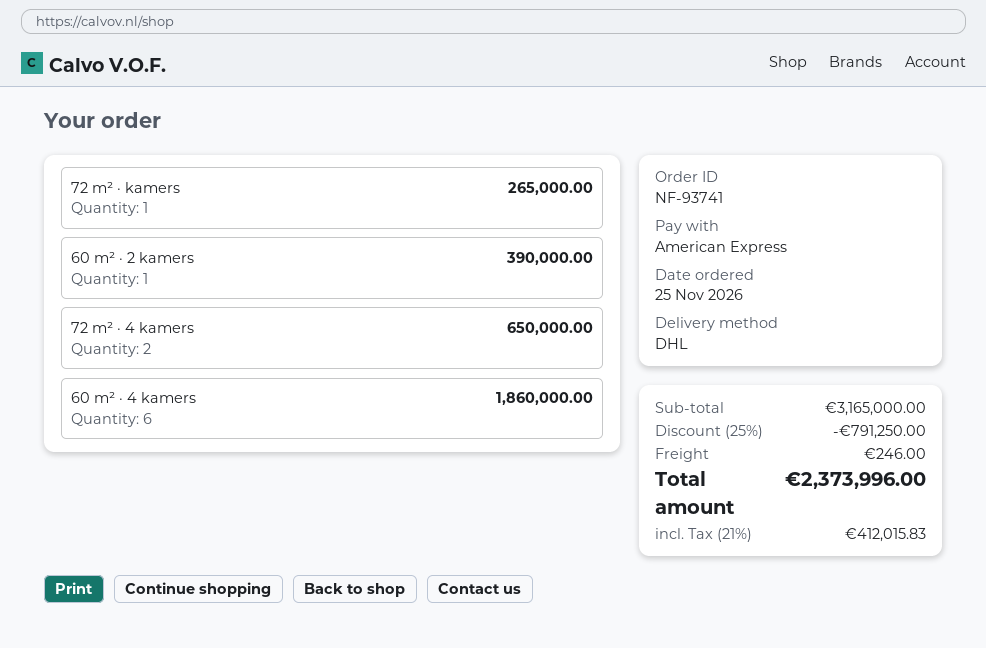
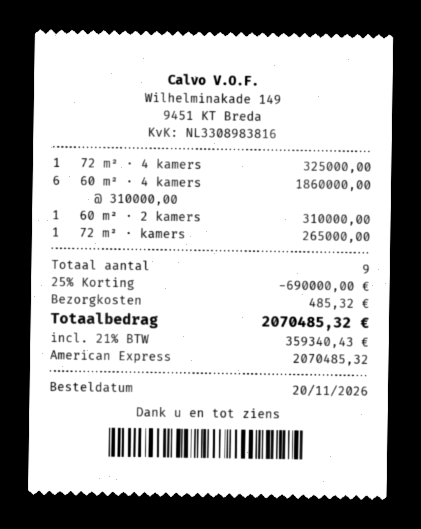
order date: 2026-11-25 -> 2026-11-20
60 m² · 2 kamers: 1 for 390000.00 -> 1 for 310000.00
72 m² · 4 kamers: 2 for 650000.00 -> 1 for 325000.00
discount: 25% = 791250.00 -> 25% = 690000.00
shipping: 246.00 -> 485.32
tax: 21% = 412015.83 -> 21% = 359340.43
total: 2373996.00 -> 2070485.32

